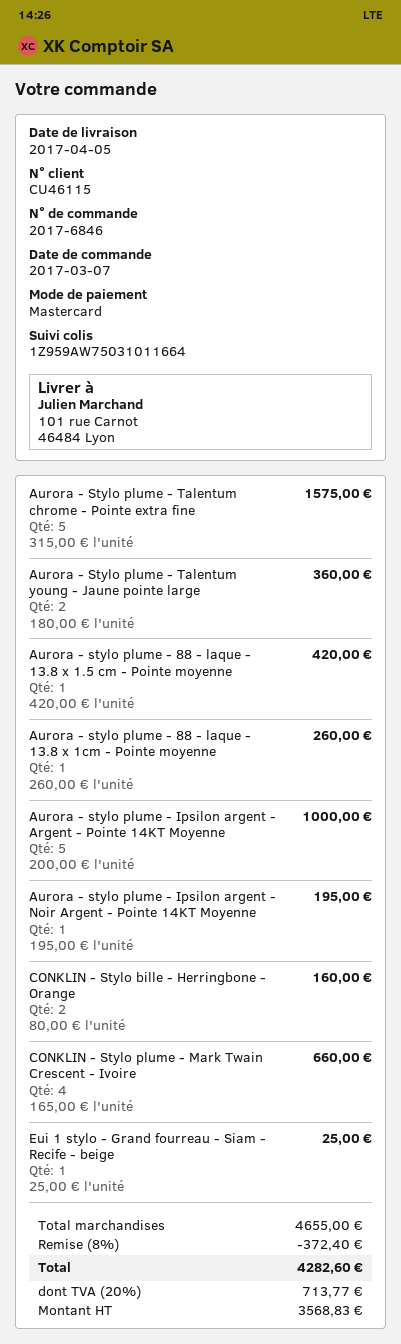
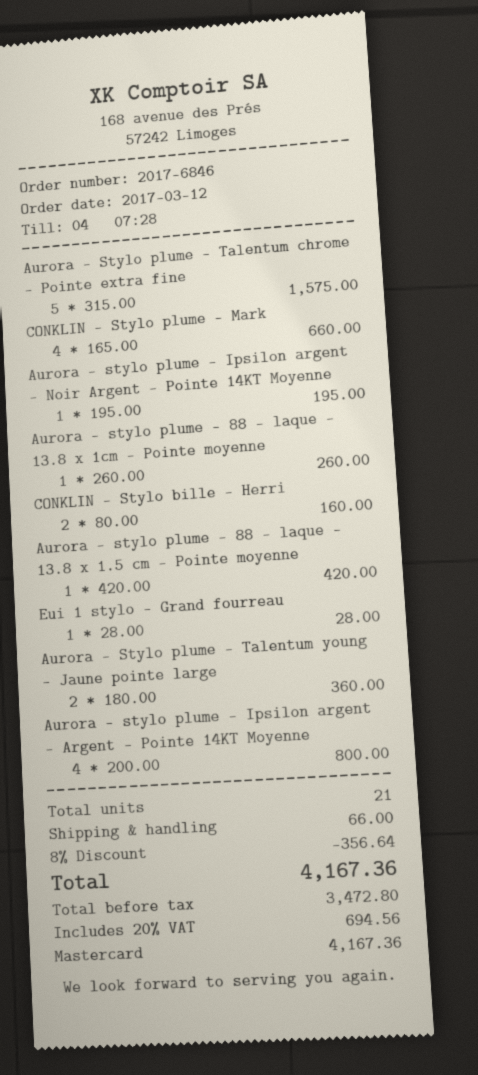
order date: 2017-03-07 -> 2017-03-12
Aurora - stylo plume - Ipsilon argent - Argent - Pointe 14KT Moyenne: 5 x 200.00 = 1000.00 -> 4 x 200.00 = 800.00
Eui 1 stylo - Grand fourreau - Siam - Recife - beige: 1 x 25.00 = 25.00 -> 1 x 28.00 = 28.00
discount: 8% = 372.40 -> 8% = 356.64
shipping: none -> 66.00
net: 3568.83 -> 3472.80
tax: 20% = 713.77 -> 20% = 694.56
total: 4282.60 -> 4167.36

